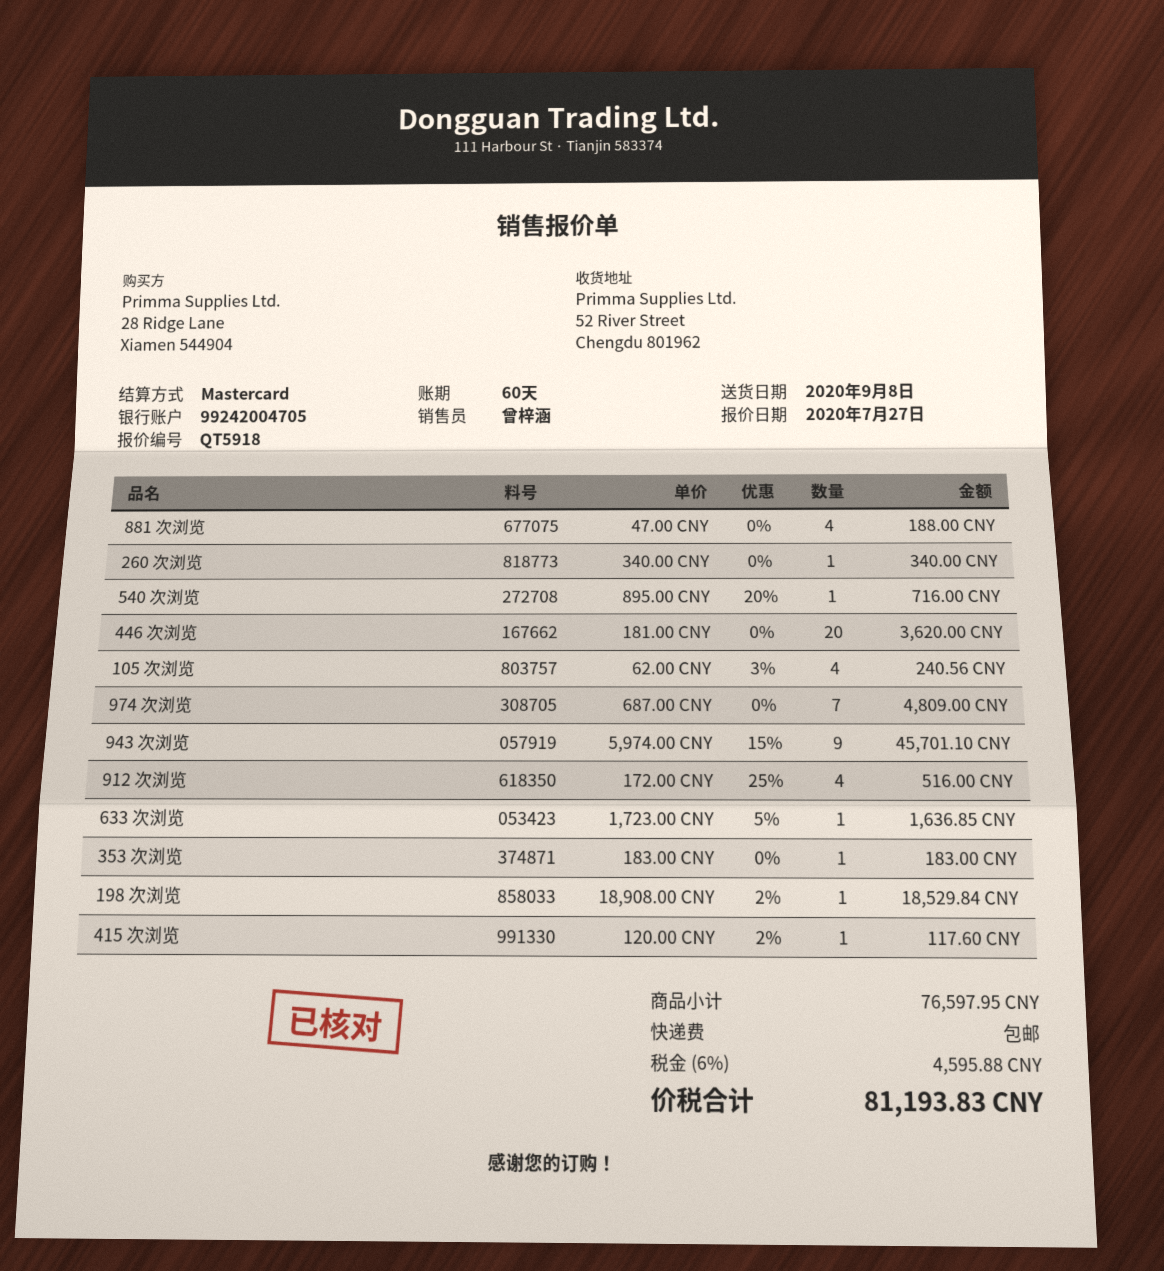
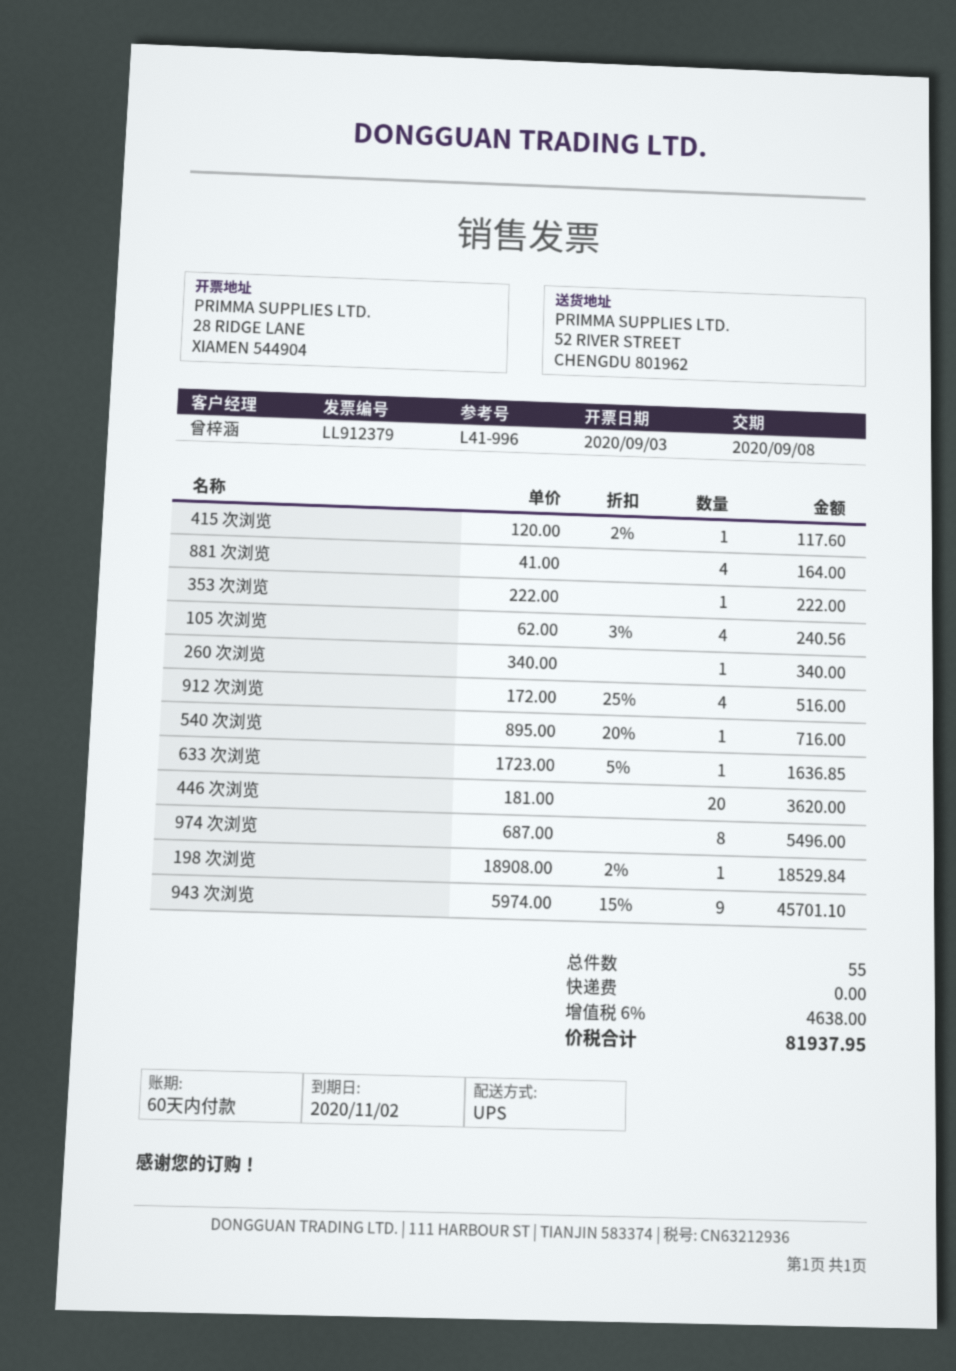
881 次浏览: 4 x 47.00 = 188.00 -> 4 x 41.00 = 164.00
974 次浏览: 7 x 687.00 = 4809.00 -> 8 x 687.00 = 5496.00
353 次浏览: 1 x 183.00 = 183.00 -> 1 x 222.00 = 222.00
tax: 6% = 4595.88 -> 6% = 4638.00
total: 81193.83 -> 81937.95

